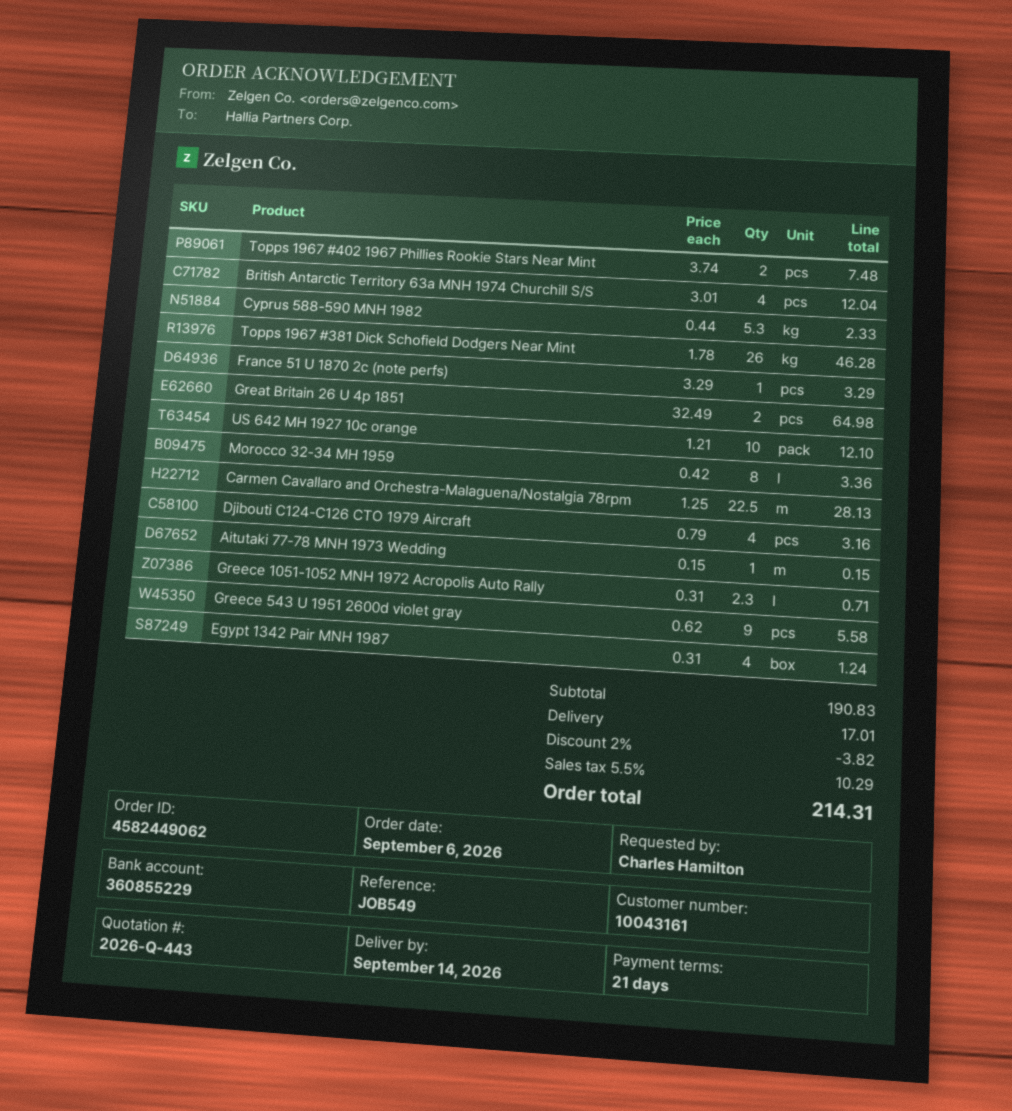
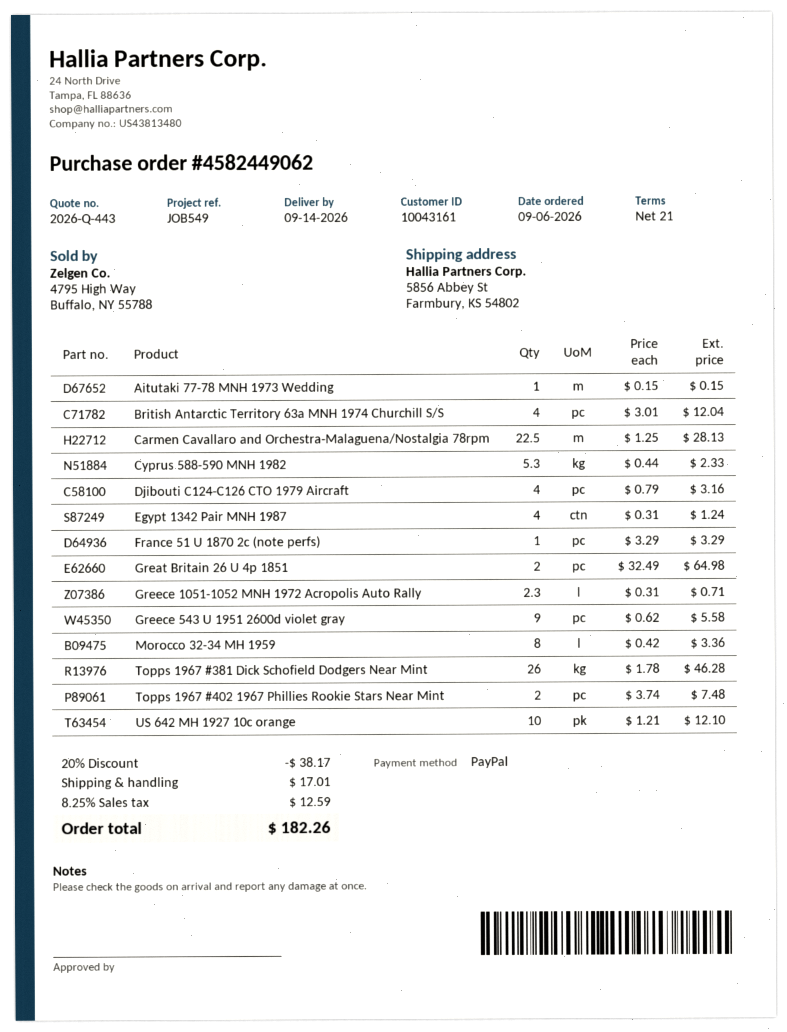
discount: 2% = 3.82 -> 20% = 38.17
tax: 5.5% = 10.29 -> 8.25% = 12.59
total: 214.31 -> 182.26

